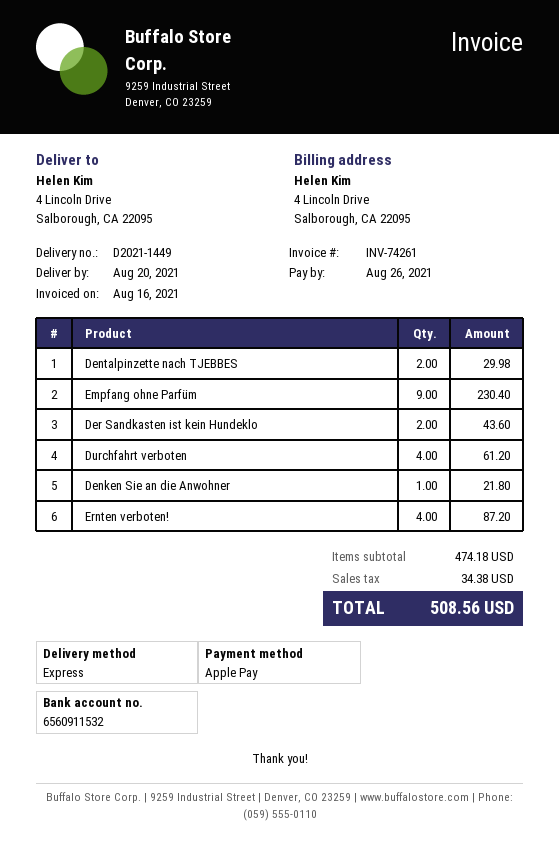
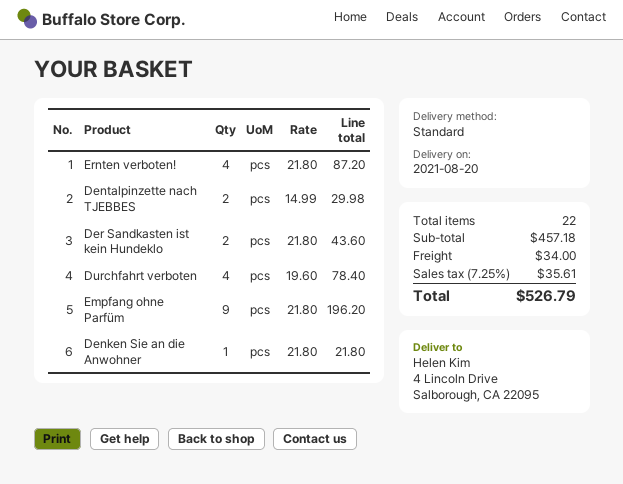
shipping method: express -> standard
Empfang ohne Parfüm: 9 for 230.40 -> 9 for 196.20
Durchfahrt verboten: 4 for 61.20 -> 4 for 78.40
subtotal: 474.18 -> 457.18
shipping: none -> 34.00
tax: 34.38 -> 35.61
total: 508.56 -> 526.79

